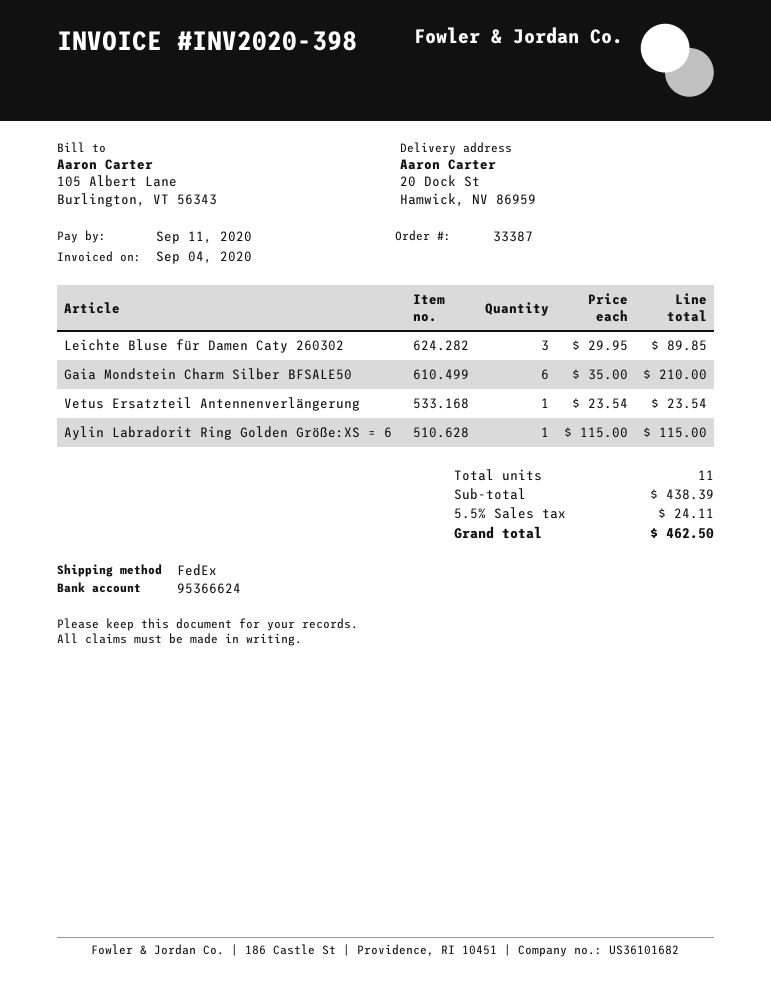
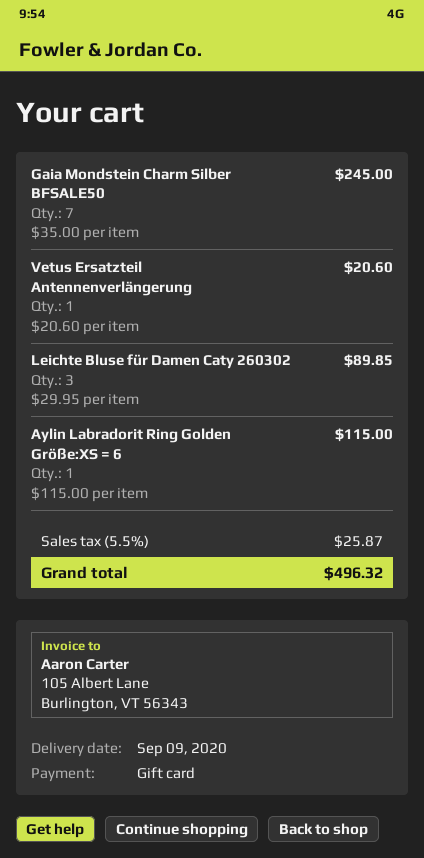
Gaia Mondstein Charm Silber BFSALE50: 6 x 35.00 = 210.00 -> 7 x 35.00 = 245.00
Vetus Ersatzteil Antennenverlängerung: 1 x 23.54 = 23.54 -> 1 x 20.60 = 20.60
tax: 5.5% = 24.11 -> 5.5% = 25.87
total: 462.50 -> 496.32

